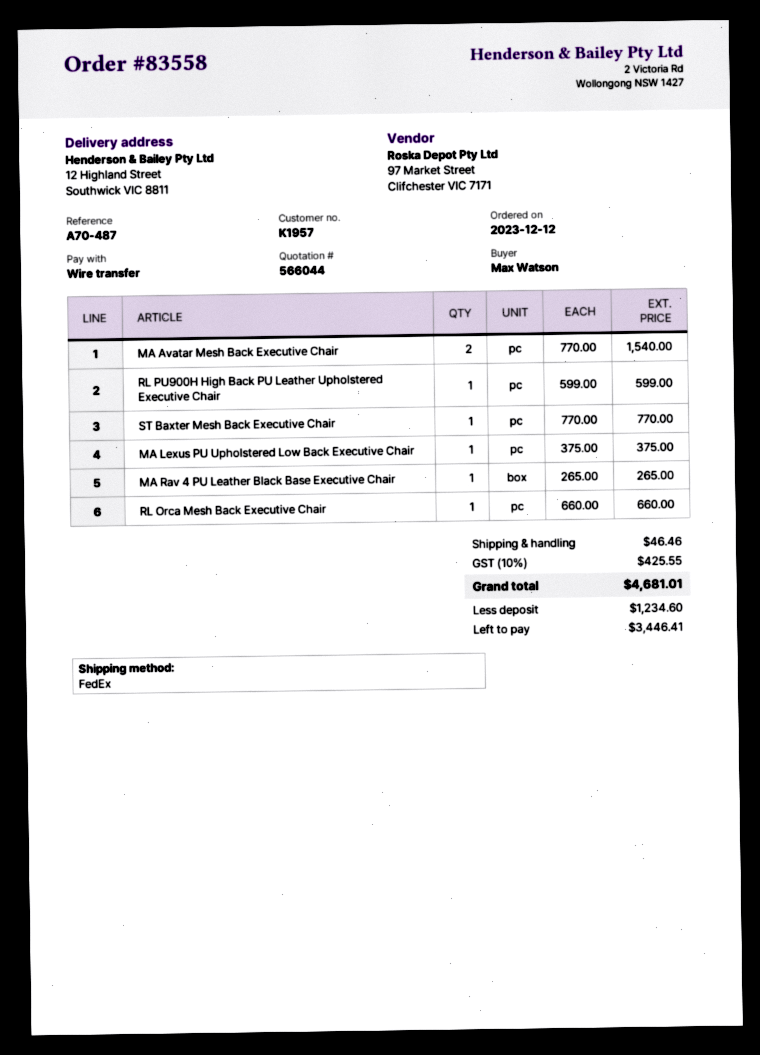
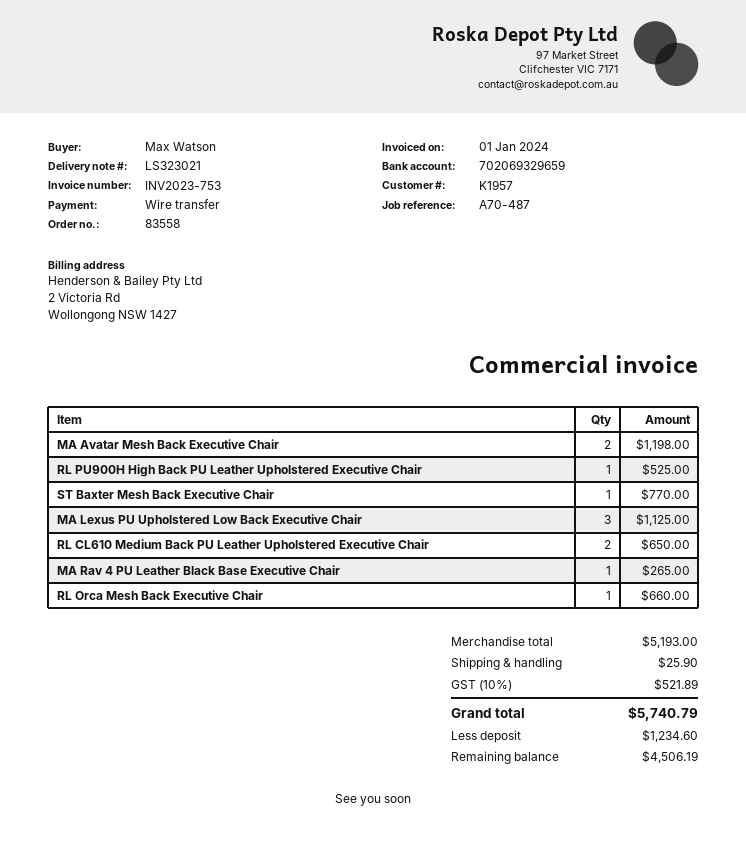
MA Avatar Mesh Back Executive Chair: 2 for 1540.00 -> 2 for 1198.00
RL PU900H High Back PU Leather Upholstered Executive Chair: 1 for 599.00 -> 1 for 525.00
MA Lexus PU Upholstered Low Back Executive Chair: 1 for 375.00 -> 3 for 1125.00
RL CL610 Medium Back PU Leather Upholstered Executive Chair: none -> 2 for 650.00
shipping: 46.46 -> 25.90
tax: 10% = 425.55 -> 10% = 521.89
total: 4681.01 -> 5740.79
balance: 3446.41 -> 4506.19

